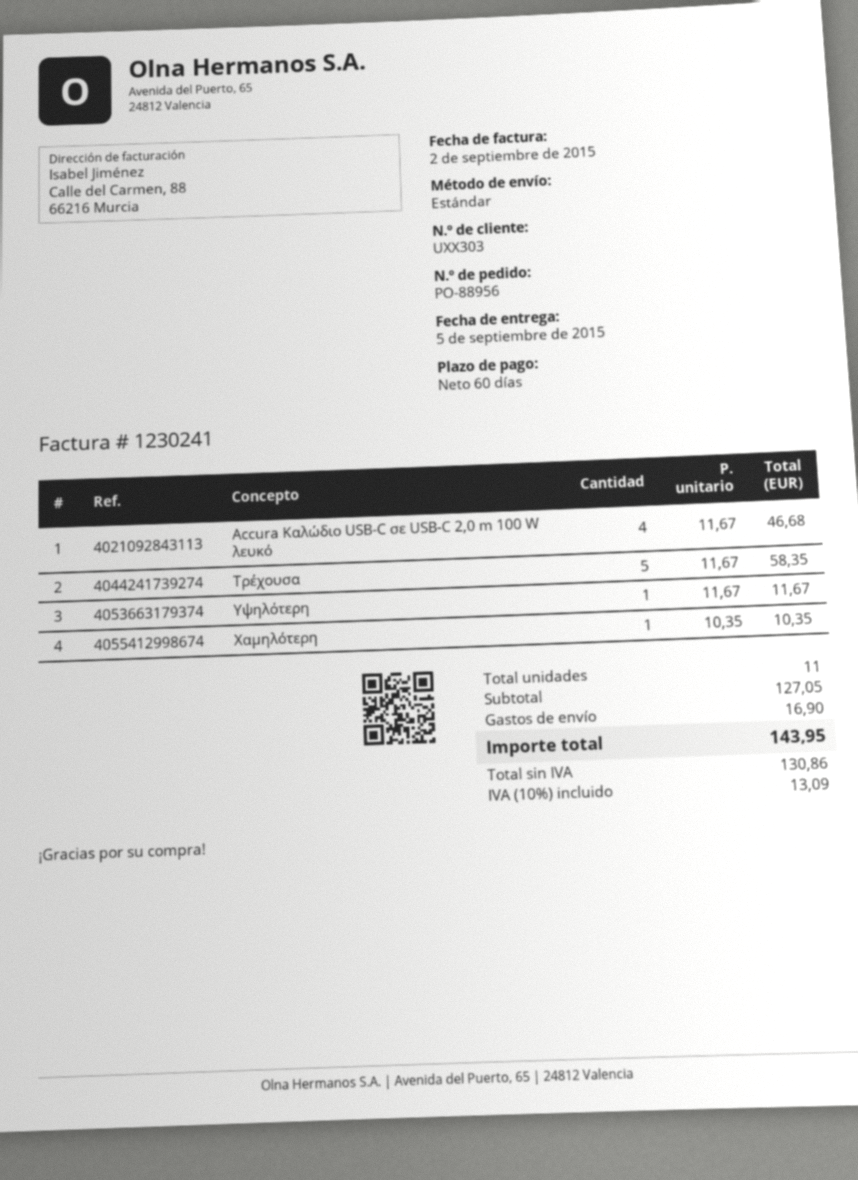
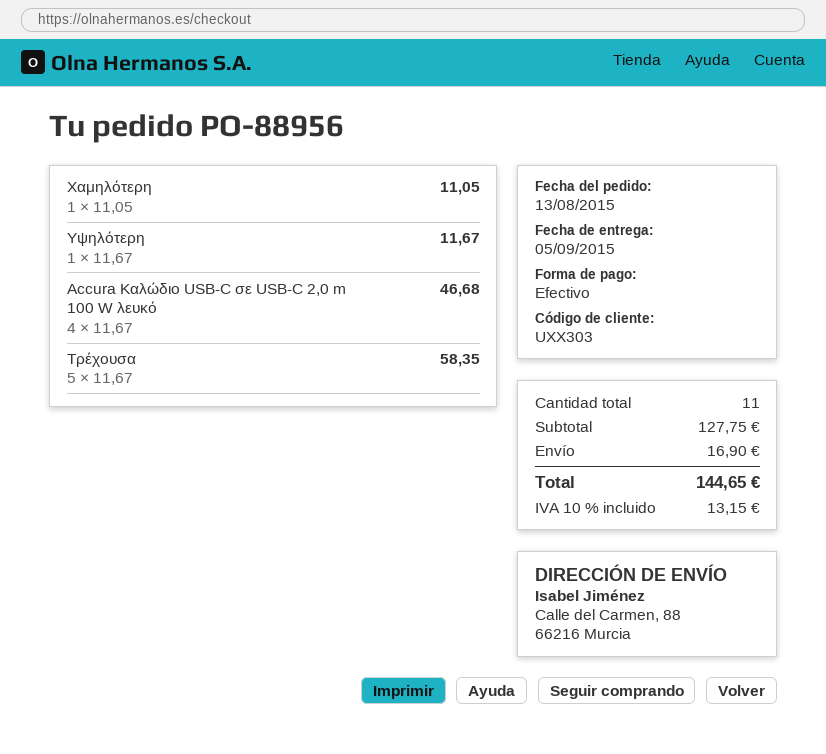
Χαμηλότερη: 1 x 10.35 = 10.35 -> 1 x 11.05 = 11.05
subtotal: 127.05 -> 127.75
tax: 10% = 13.09 -> 10% = 13.15
total: 143.95 -> 144.65

